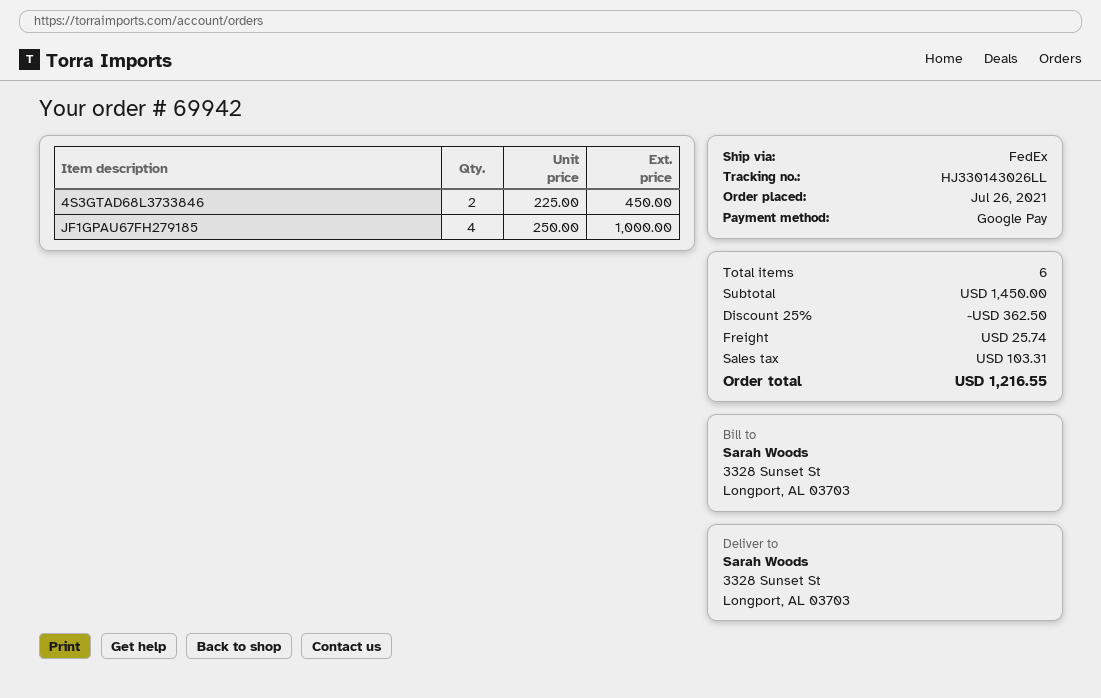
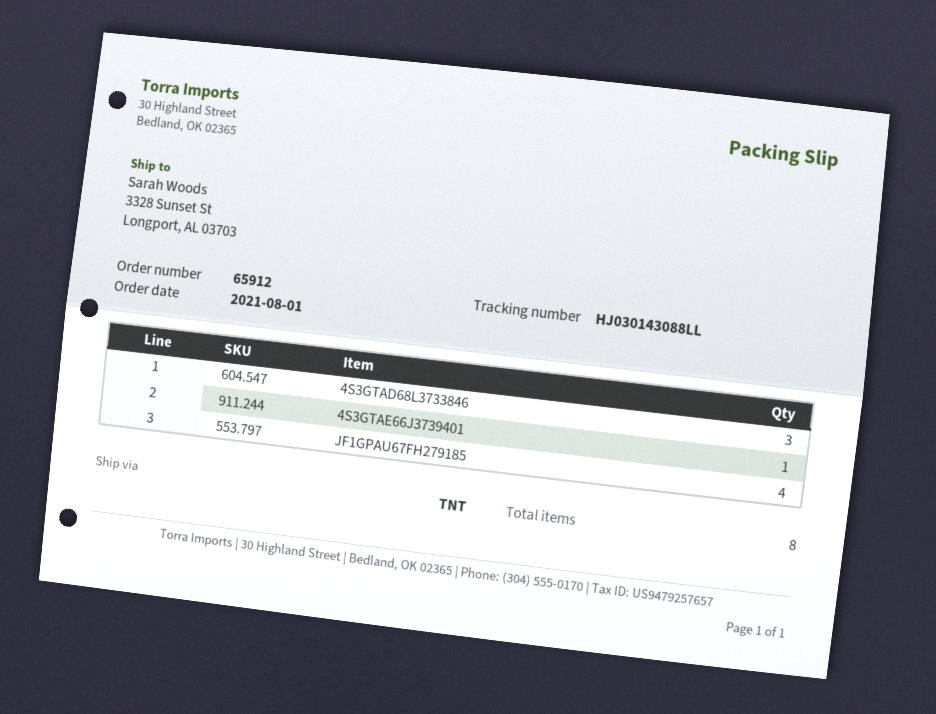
order number: 69942 -> 65912
order date: 2021-07-26 -> 2021-08-01
shipping method: FedEx -> TNT
tracking number: HJ330143026LL -> HJ030143088LL
4S3GTAD68L3733846: 2 -> 3
4S3GTAE66J3739401: none -> 1
total quantity: 6 -> 8

